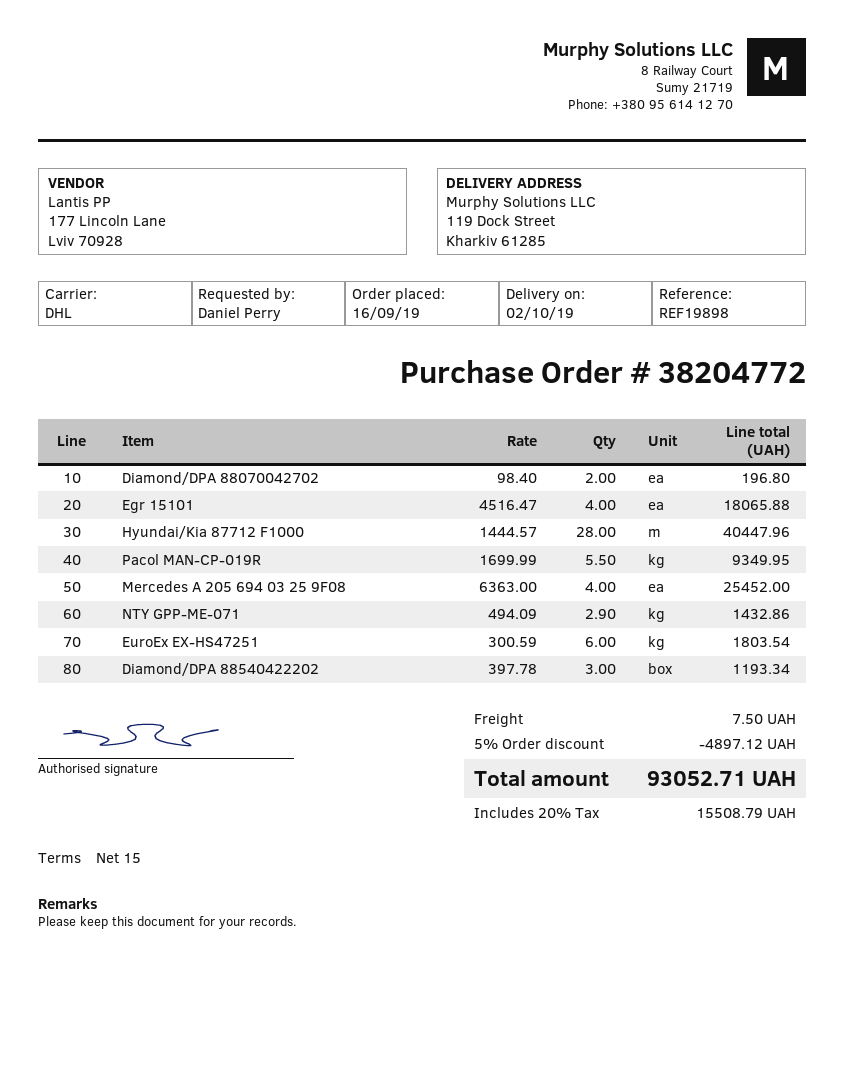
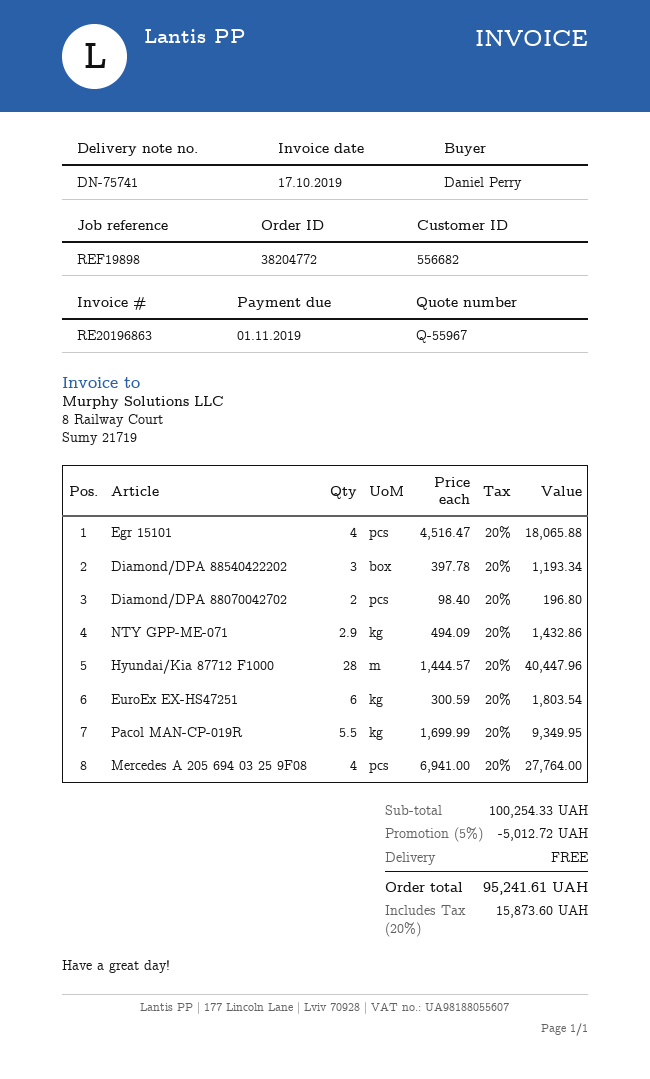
Mercedes A 205 694 03 25 9F08: 4 x 6363.00 = 25452.00 -> 4 x 6941.00 = 27764.00
discount: 5% = 4897.12 -> 5% = 5012.72
shipping: 7.50 -> 0.00
tax: 20% = 15508.79 -> 20% = 15873.60
total: 93052.71 -> 95241.61

